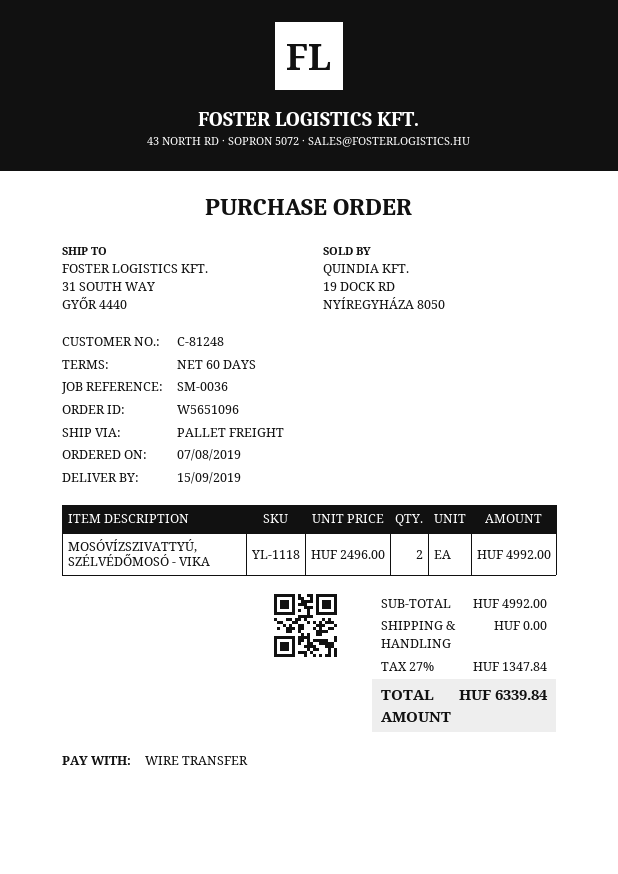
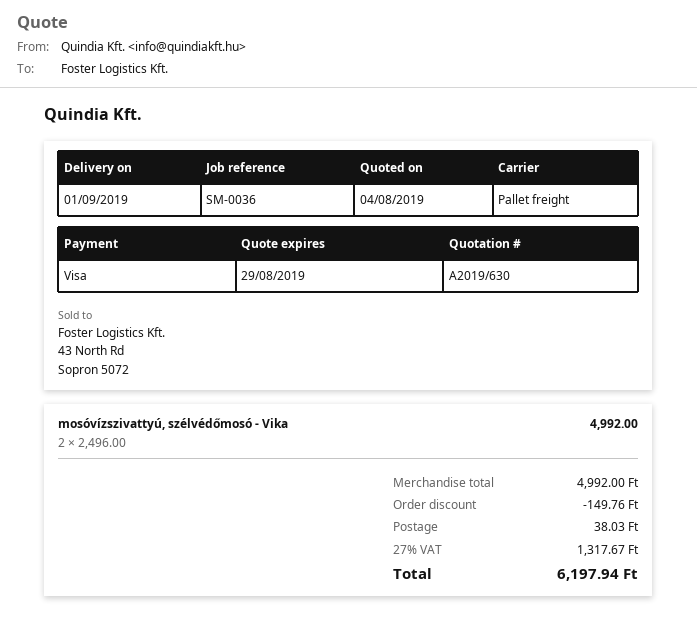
delivery date: 2019-09-15 -> 2019-09-01
payment method: bank transfer -> Visa
discount: none -> 149.76
shipping: 0.00 -> 38.03
tax: 27% = 1347.84 -> 27% = 1317.67
total: 6339.84 -> 6197.94

